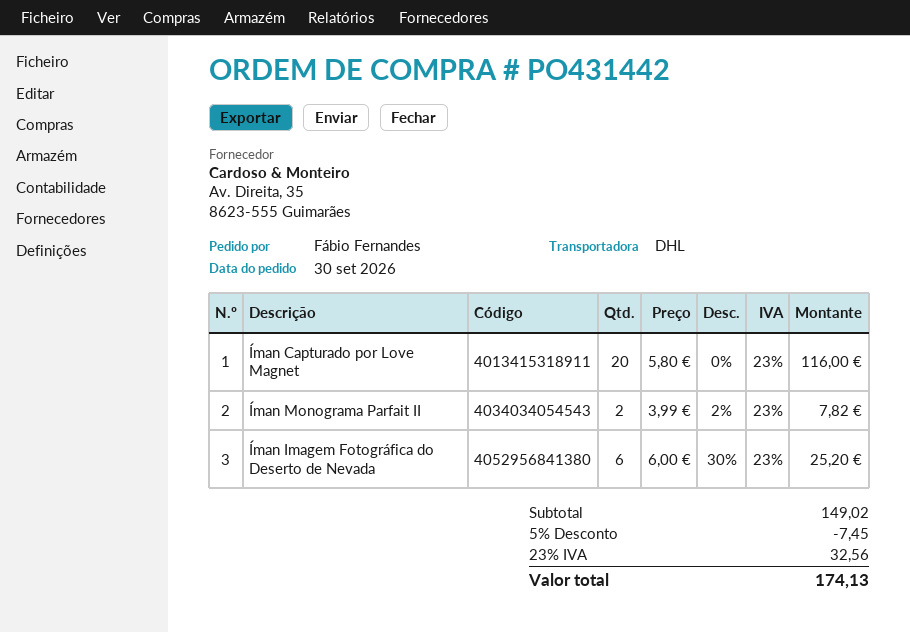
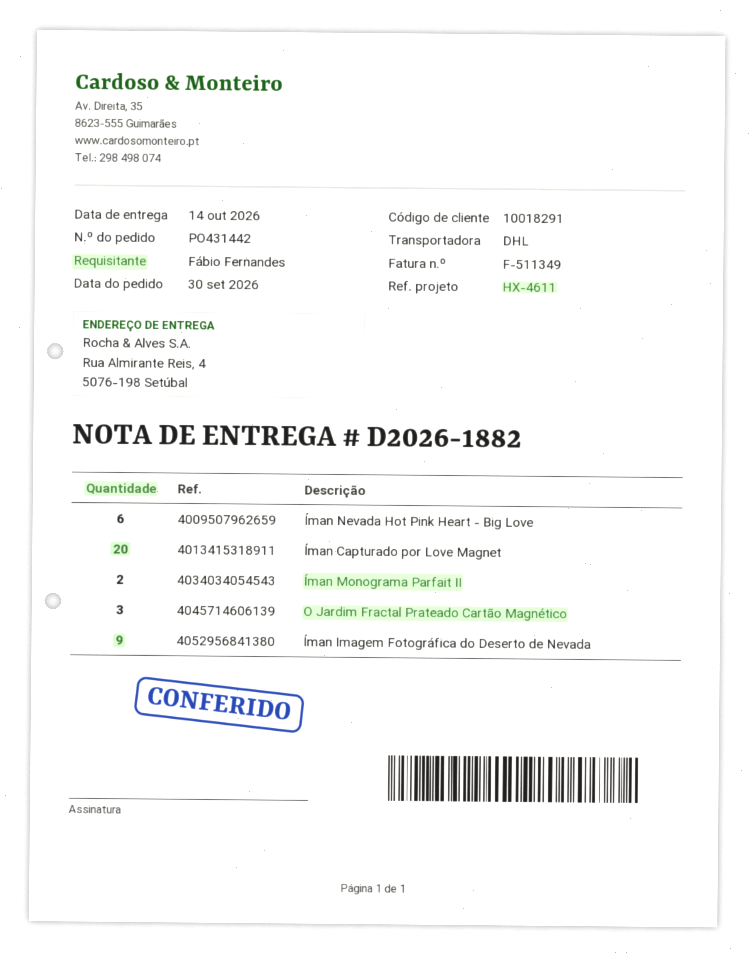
Íman Imagem Fotográfica do Deserto de Nevada: 6 -> 9
Íman Nevada Hot Pink Heart - Big Love: none -> 6
O Jardim Fractal Prateado Cartão Magnético: none -> 3

